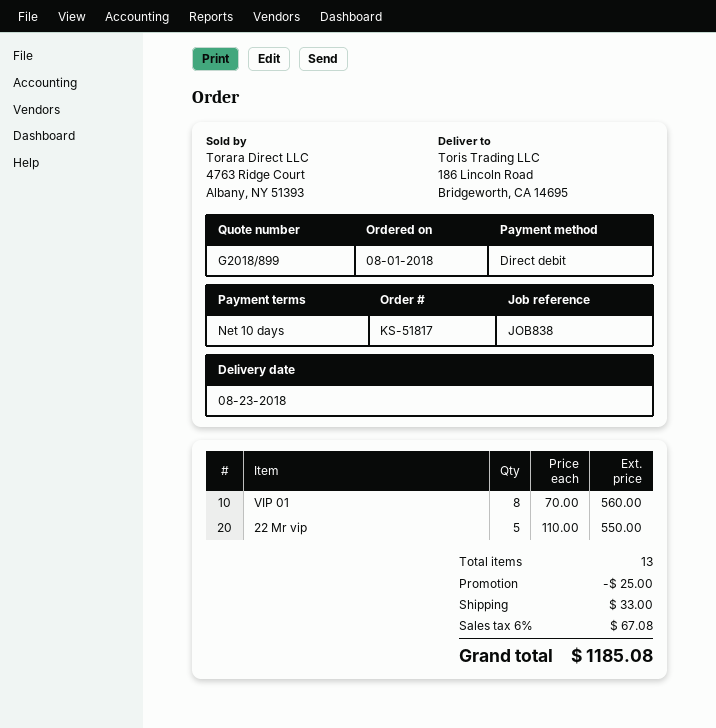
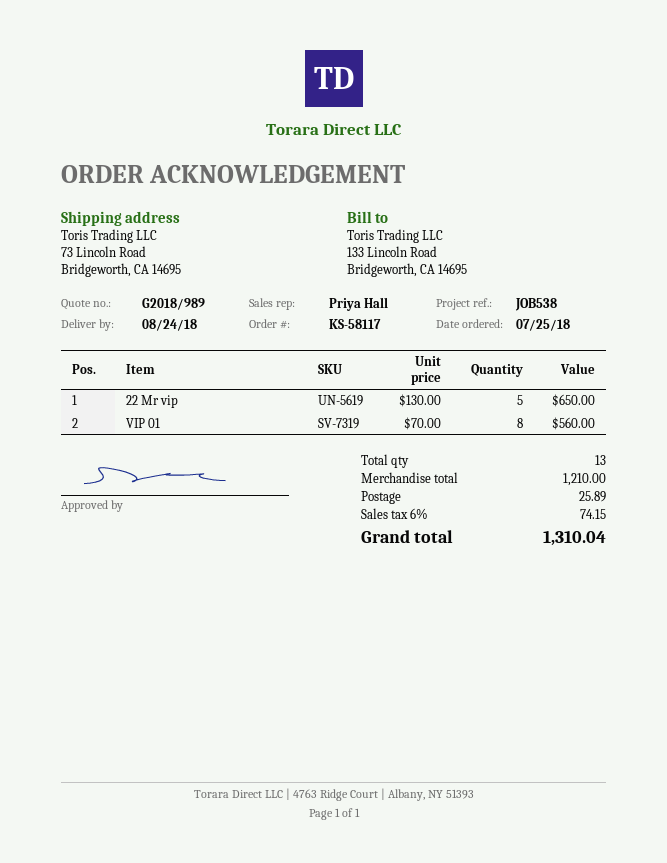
quote number: G2018/899 -> G2018/989
order number: KS-51817 -> KS-58117
order date: 2018-08-01 -> 2018-07-25
delivery date: 2018-08-23 -> 2018-08-24
reference: JOB838 -> JOB538
ship to: 186 Lincoln Road, Bridgeworth, CA 14695 -> 73 Lincoln Road, Bridgeworth, CA 14695
22 Mr vip: 5 x 110.00 = 550.00 -> 5 x 130.00 = 650.00
discount: 25.00 -> none
shipping: 33.00 -> 25.89
tax: 6% = 67.08 -> 6% = 74.15
total: 1185.08 -> 1310.04

